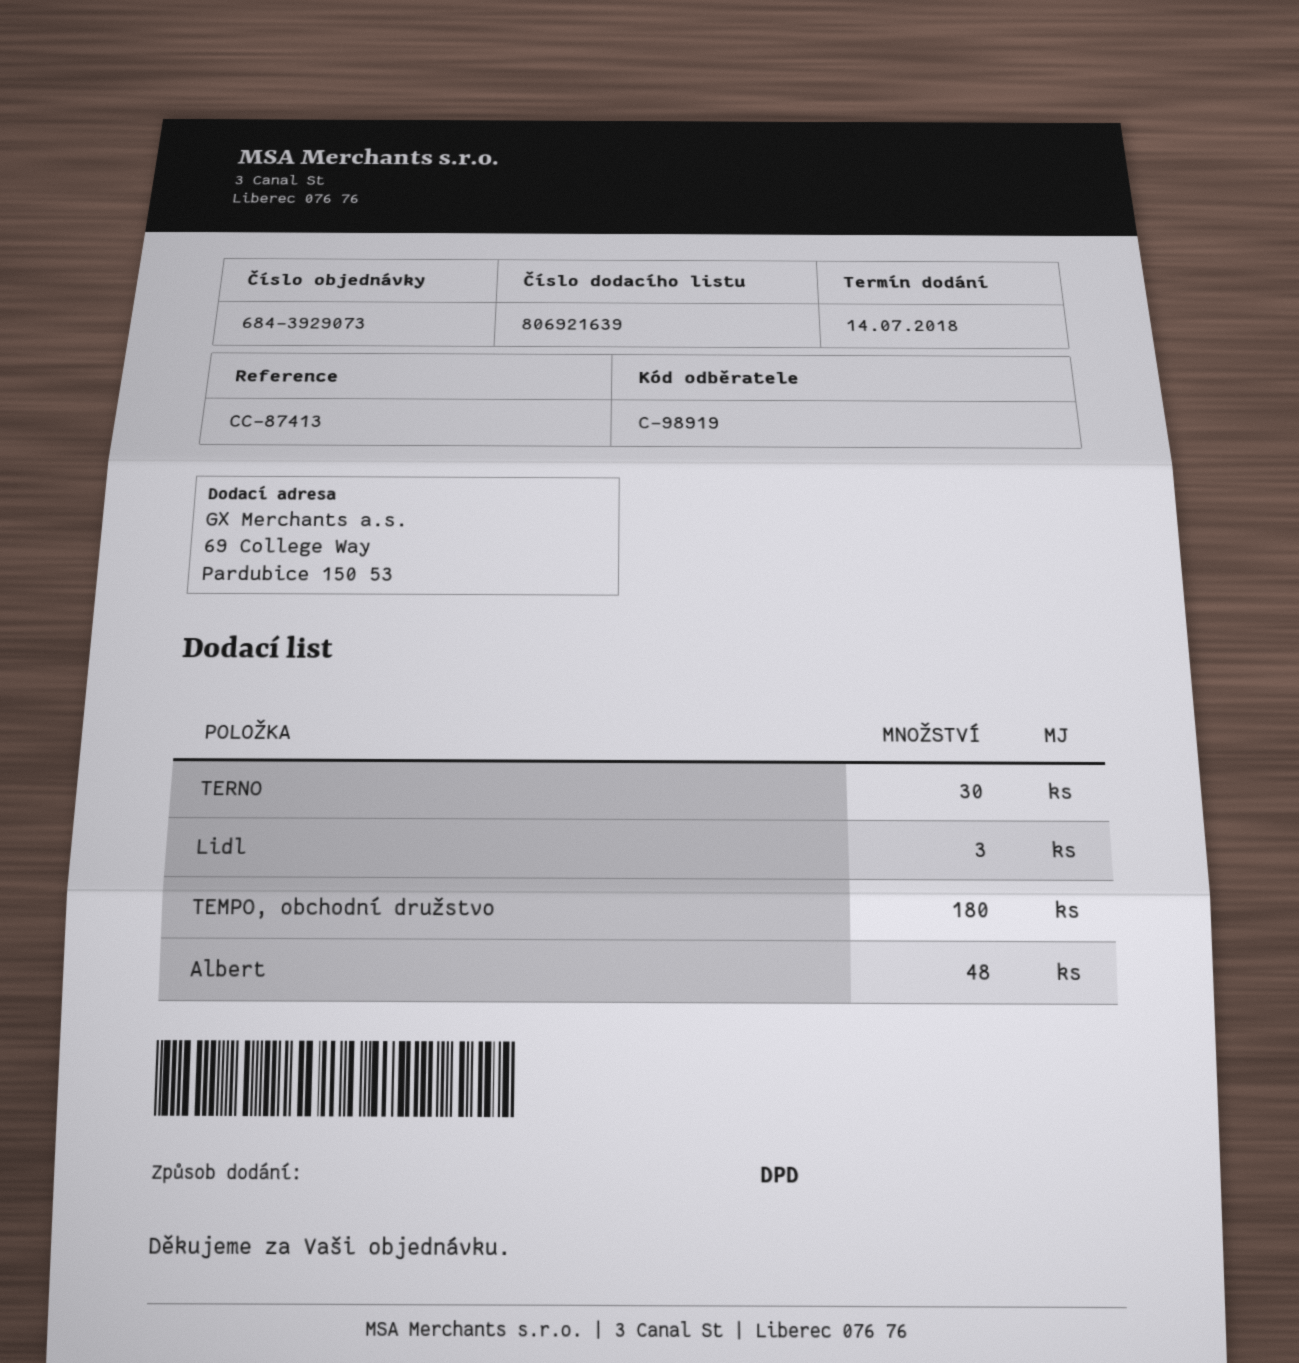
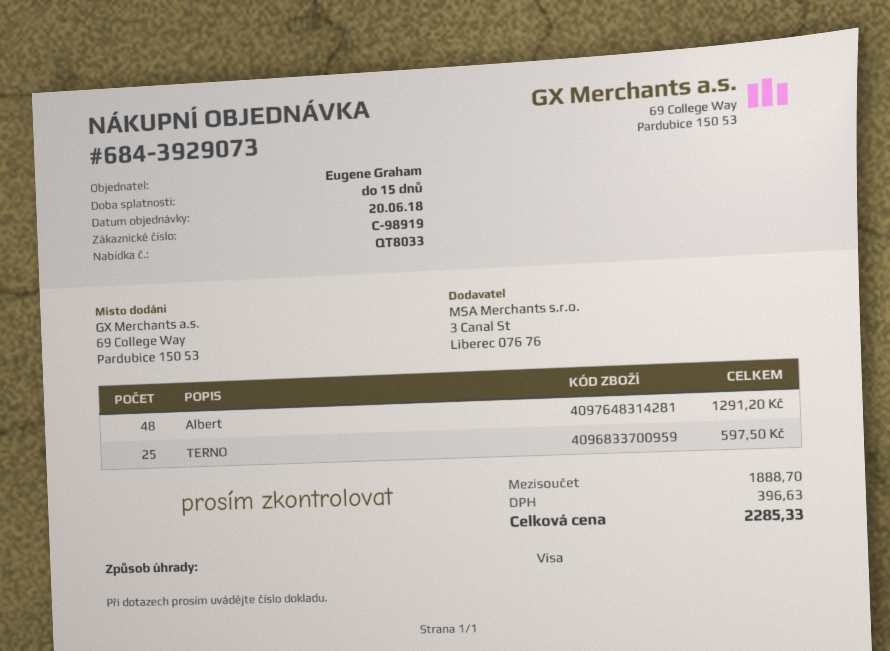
TERNO: 30 -> 25
Lidl: 3 -> none
TEMPO, obchodní družstvo: 180 -> none

